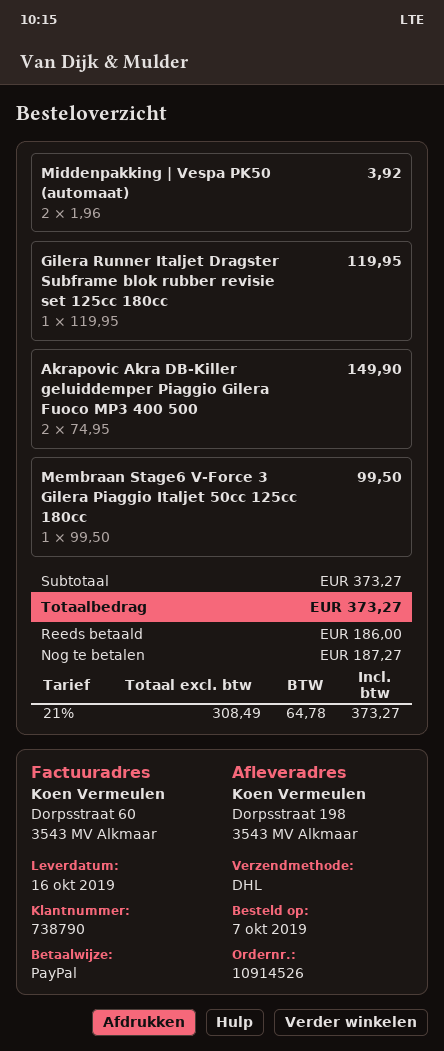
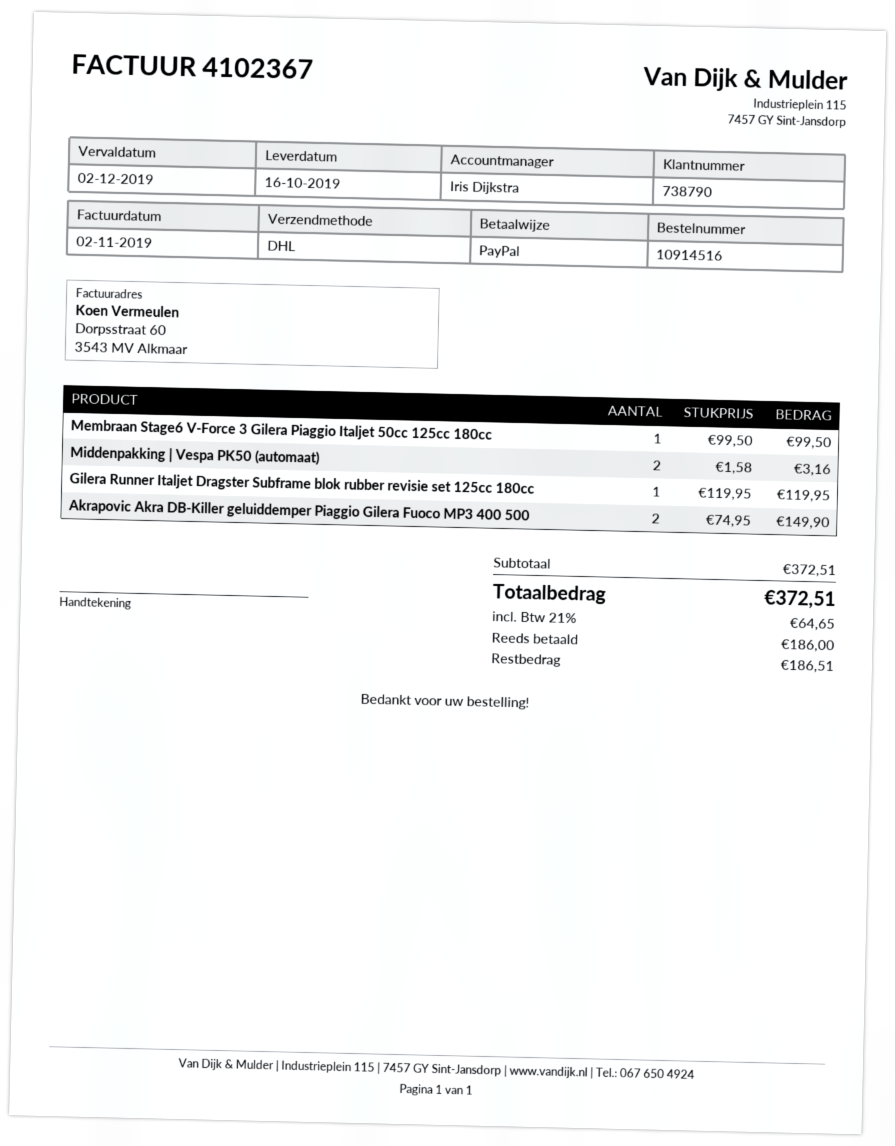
order number: 10914526 -> 10914516
Middenpakking | Vespa PK50 (automaat): 2 x 1.96 = 3.92 -> 2 x 1.58 = 3.16
subtotal: 373.27 -> 372.51
tax: 21% = 64.78 -> 21% = 64.65
total: 373.27 -> 372.51
balance: 187.27 -> 186.51

